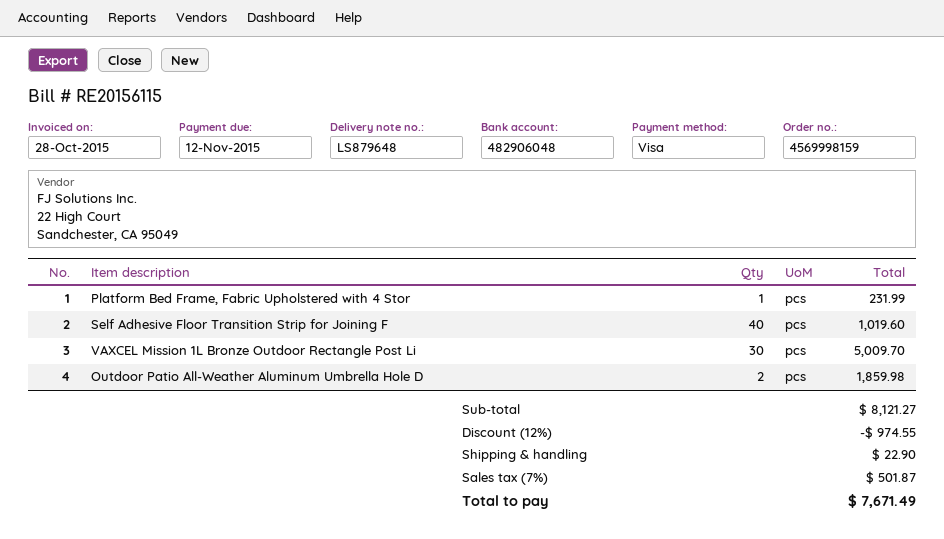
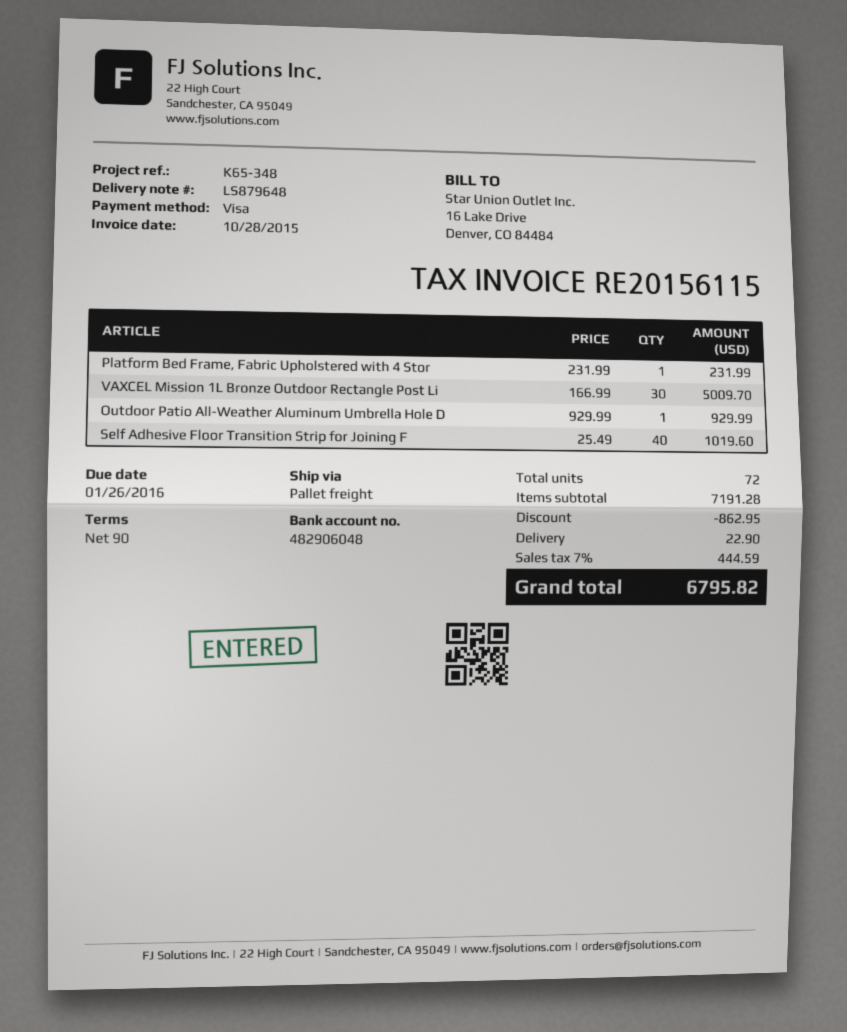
due date: 2015-11-12 -> 2016-01-26
Outdoor Patio All-Weather Aluminum Umbrella Hole D: 2 for 1859.98 -> 1 for 929.99
subtotal: 8121.27 -> 7191.28
discount: 974.55 -> 862.95
tax: 7% = 501.87 -> 7% = 444.59
total: 7671.49 -> 6795.82

